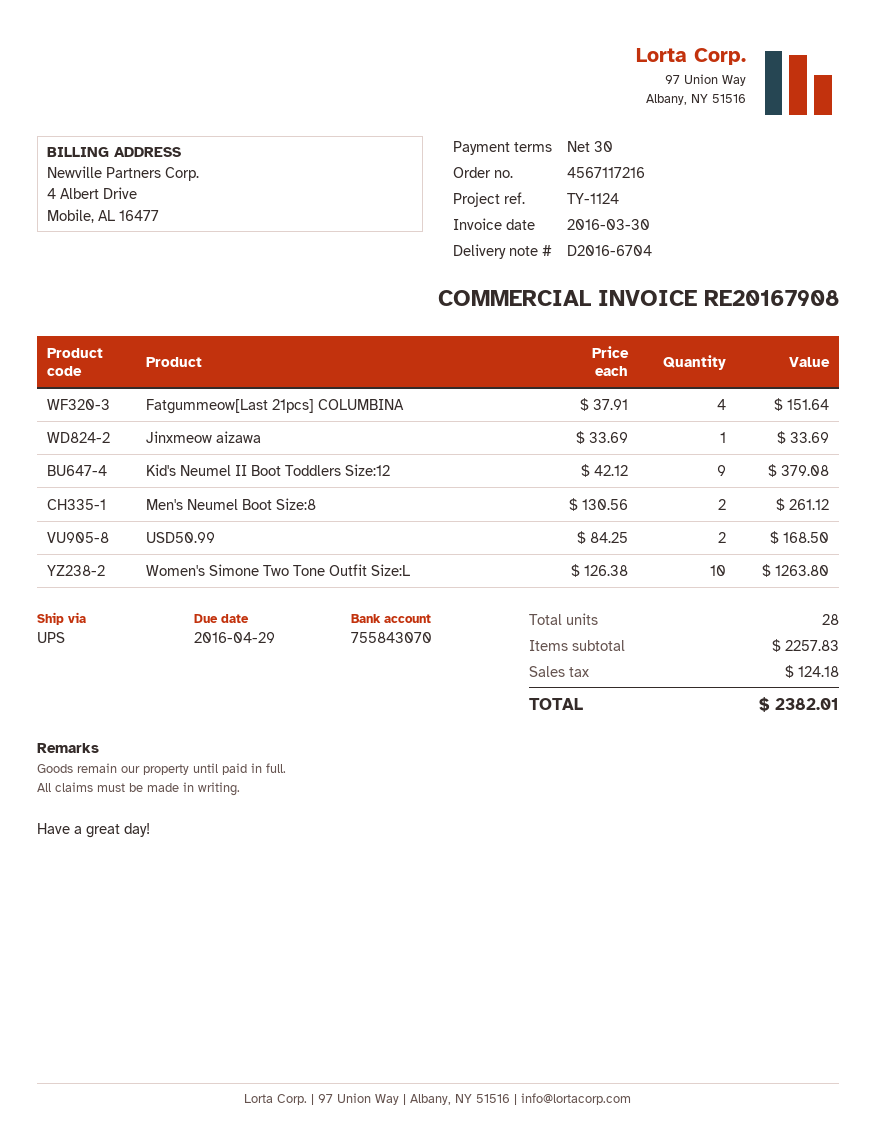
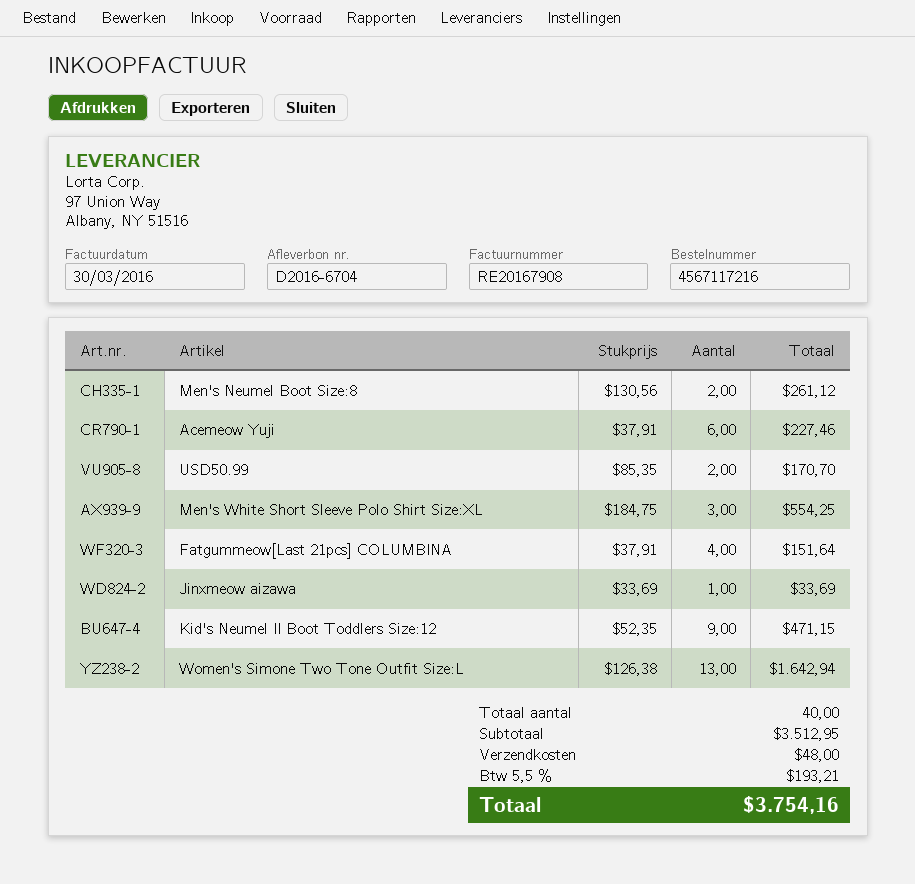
Kid's Neumel II Boot Toddlers Size:12: 9 x 42.12 = 379.08 -> 9 x 52.35 = 471.15
USD50.99: 2 x 84.25 = 168.50 -> 2 x 85.35 = 170.70
Women's Simone Two Tone Outfit Size:L: 10 x 126.38 = 1263.80 -> 13 x 126.38 = 1642.94
Acemeow Yuji: none -> 6 x 37.91 = 227.46
Men's White Short Sleeve Polo Shirt Size:XL: none -> 3 x 184.75 = 554.25
total quantity: 28 -> 40
subtotal: 2257.83 -> 3512.95
shipping: none -> 48.00
tax: 124.18 -> 193.21
total: 2382.01 -> 3754.16

